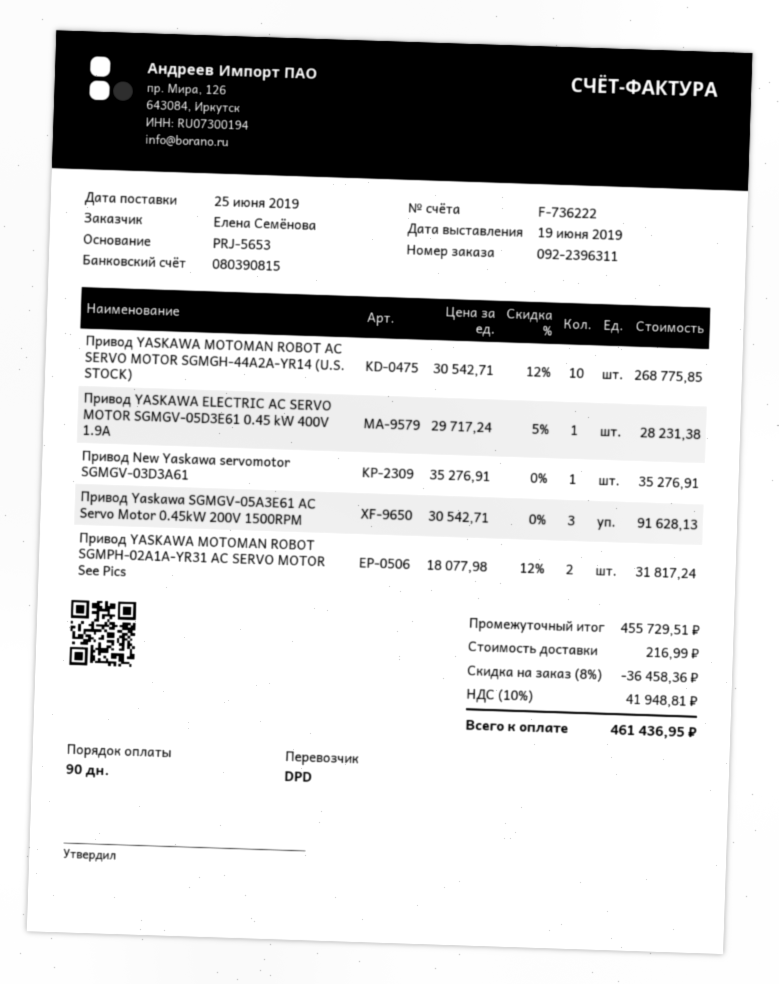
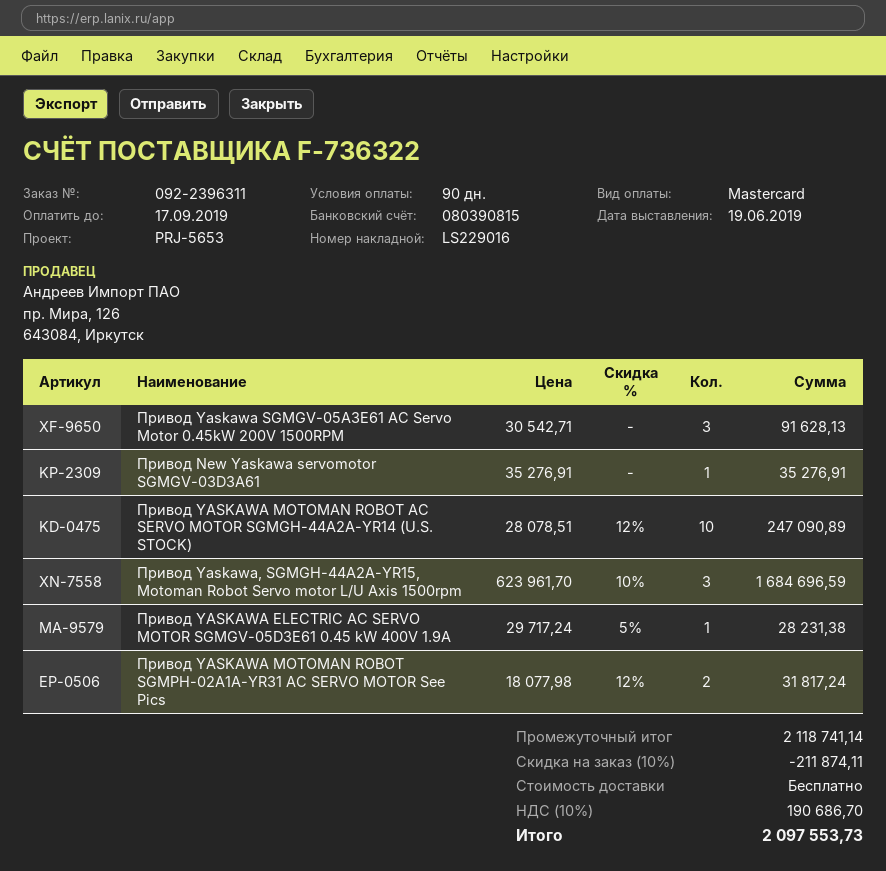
invoice number: F-736222 -> F-736322
Привод YASKAWA MOTOMAN ROBOT AC SERVO MOTOR SGMGH-44A2A-YR14 (U.S. STOCK): 10 x 30542.71 - 12% = 268775.85 -> 10 x 28078.51 - 12% = 247090.89
Привод Yaskawa, SGMGH-44A2A-YR15, Motoman Robot Servo motor L/U Axis 1500rpm: none -> 3 x 623961.70 - 10% = 1684696.59
subtotal: 455729.51 -> 2118741.14
discount: 8% = 36458.36 -> 10% = 211874.11
shipping: 216.99 -> 0.00
tax: 10% = 41948.81 -> 10% = 190686.70
total: 461436.95 -> 2097553.73

